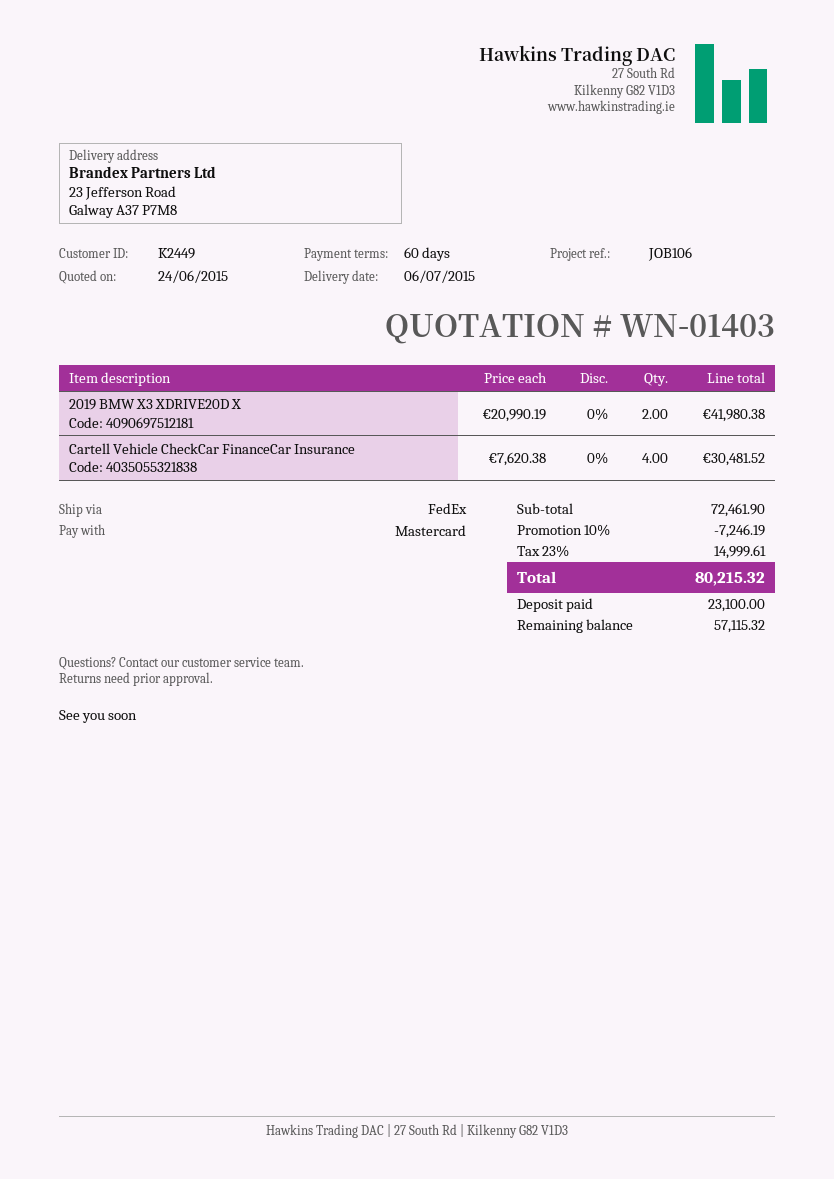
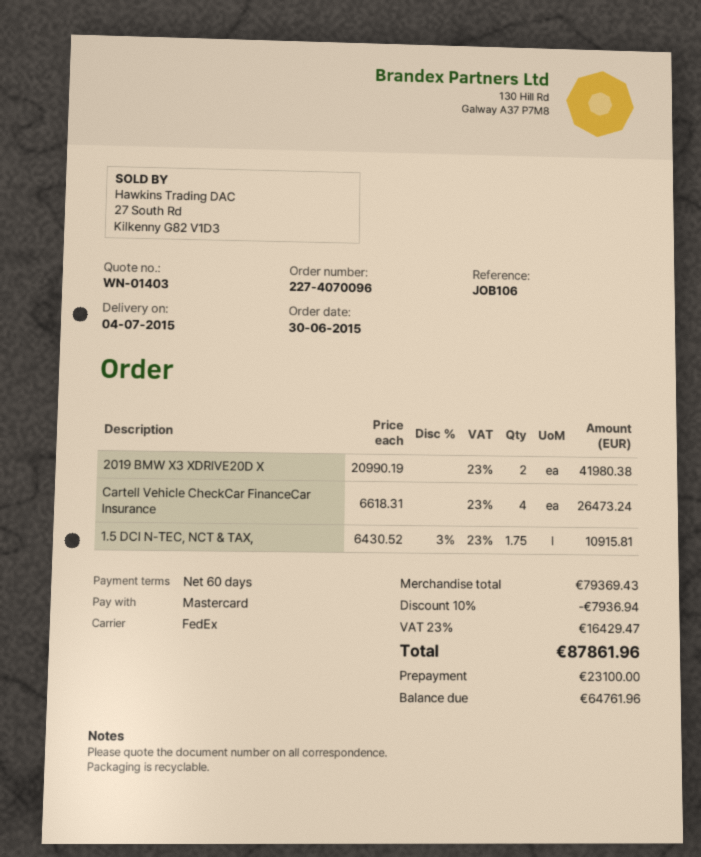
delivery date: 2015-07-06 -> 2015-07-04
Cartell Vehicle CheckCar FinanceCar Insurance: 4 x 7620.38 = 30481.52 -> 4 x 6618.31 = 26473.24
1.5 DCI N-TEC, NCT & TAX,: none -> 1.75 x 6430.52 - 3% = 10915.81
subtotal: 72461.90 -> 79369.43
discount: 10% = 7246.19 -> 10% = 7936.94
tax: 23% = 14999.61 -> 23% = 16429.47
total: 80215.32 -> 87861.96
balance: 57115.32 -> 64761.96

